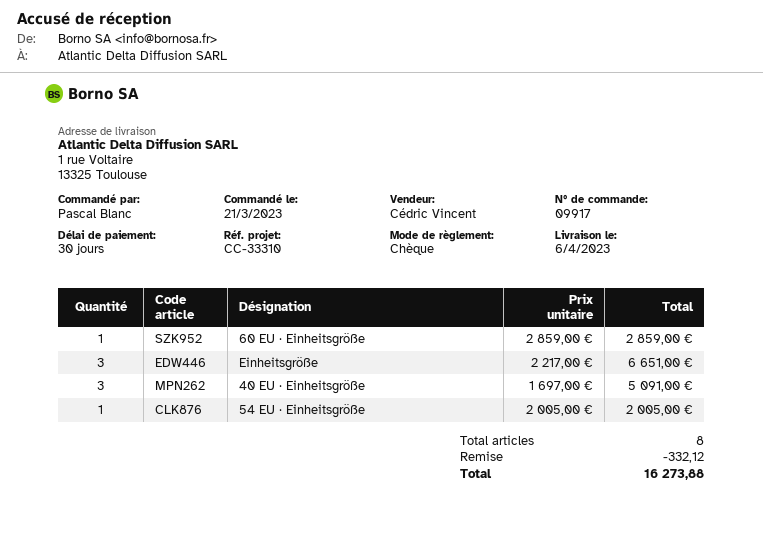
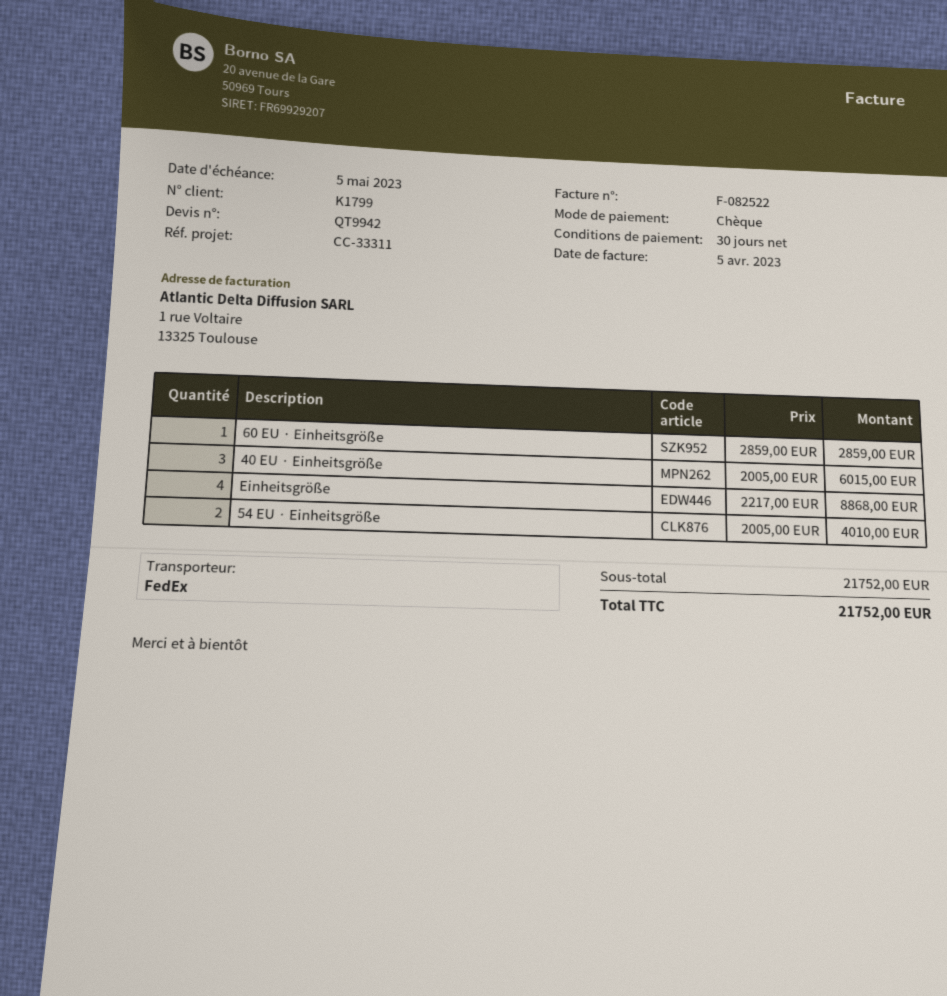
reference: CC-33310 -> CC-33311
Einheitsgröße: 3 x 2217.00 = 6651.00 -> 4 x 2217.00 = 8868.00
40 EU · Einheitsgröße: 3 x 1697.00 = 5091.00 -> 3 x 2005.00 = 6015.00
54 EU · Einheitsgröße: 1 x 2005.00 = 2005.00 -> 2 x 2005.00 = 4010.00
discount: 332.12 -> none
total: 16273.88 -> 21752.00

